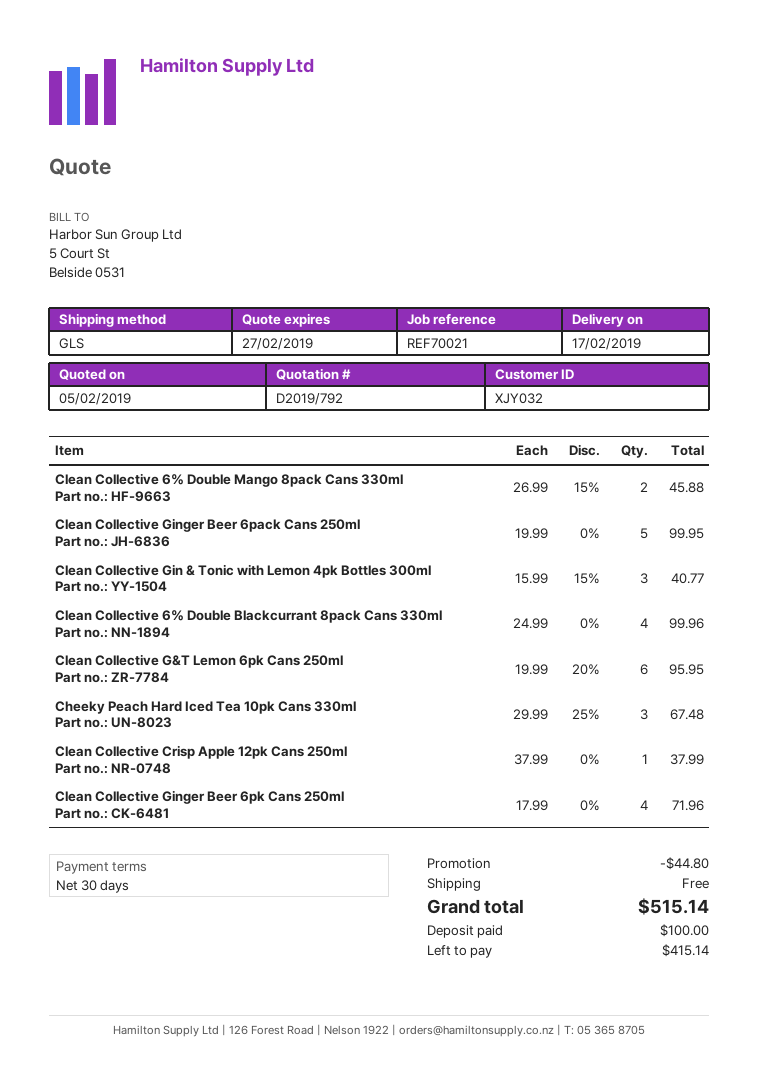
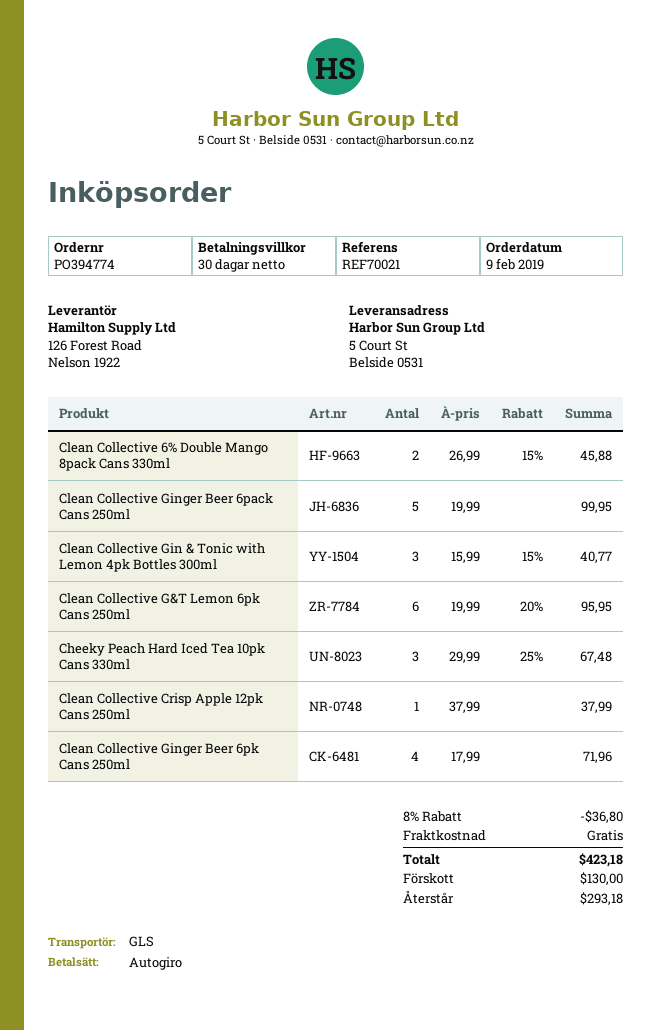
Clean Collective 6% Double Blackcurrant 8pack Cans 330ml: 4 x 24.99 = 99.96 -> none
discount: 44.80 -> 36.80
total: 515.14 -> 423.18
deposit: 100.00 -> 130.00
balance: 415.14 -> 293.18

